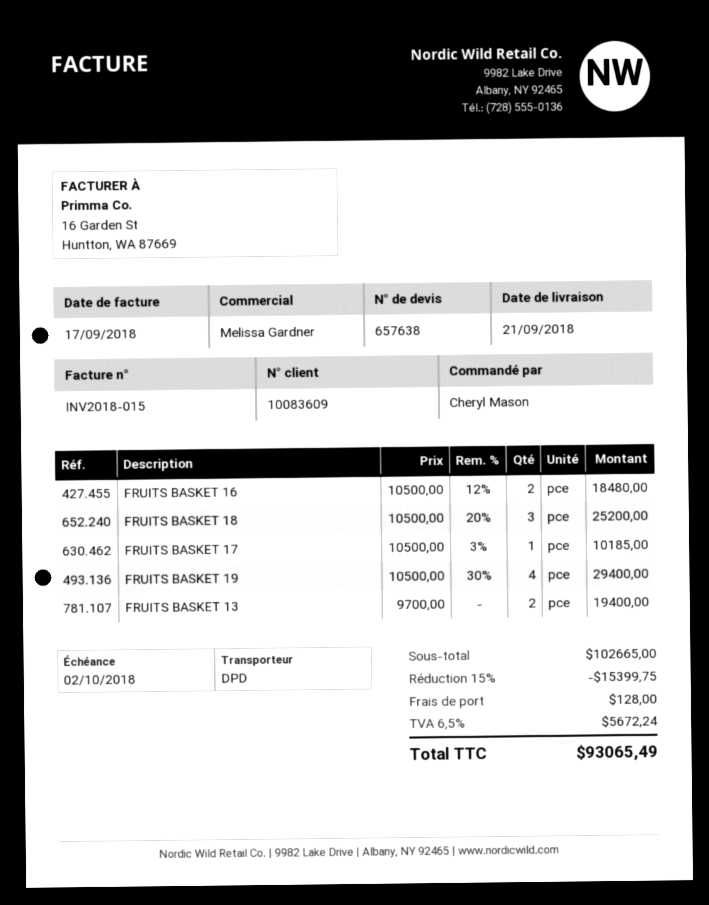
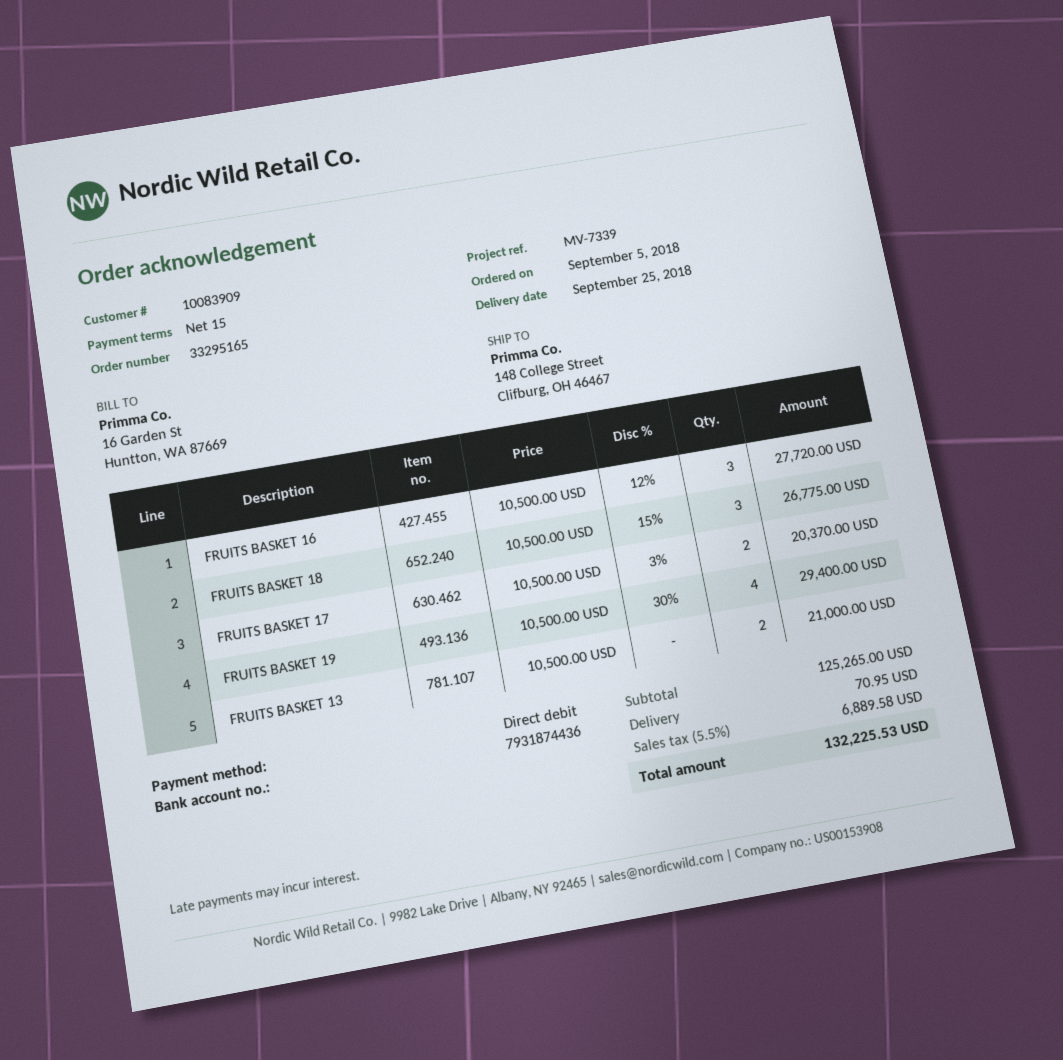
delivery date: 2018-09-21 -> 2018-09-25
customer number: 10083609 -> 10083909
FRUITS BASKET 16: 2 x 10500.00 - 12% = 18480.00 -> 3 x 10500.00 - 12% = 27720.00
FRUITS BASKET 18: 3 x 10500.00 - 20% = 25200.00 -> 3 x 10500.00 - 15% = 26775.00
FRUITS BASKET 17: 1 x 10500.00 - 3% = 10185.00 -> 2 x 10500.00 - 3% = 20370.00
FRUITS BASKET 13: 2 x 9700.00 = 19400.00 -> 2 x 10500.00 = 21000.00
subtotal: 102665.00 -> 125265.00
discount: 15% = 15399.75 -> none
shipping: 128.00 -> 70.95
tax: 6.5% = 5672.24 -> 5.5% = 6889.58
total: 93065.49 -> 132225.53

